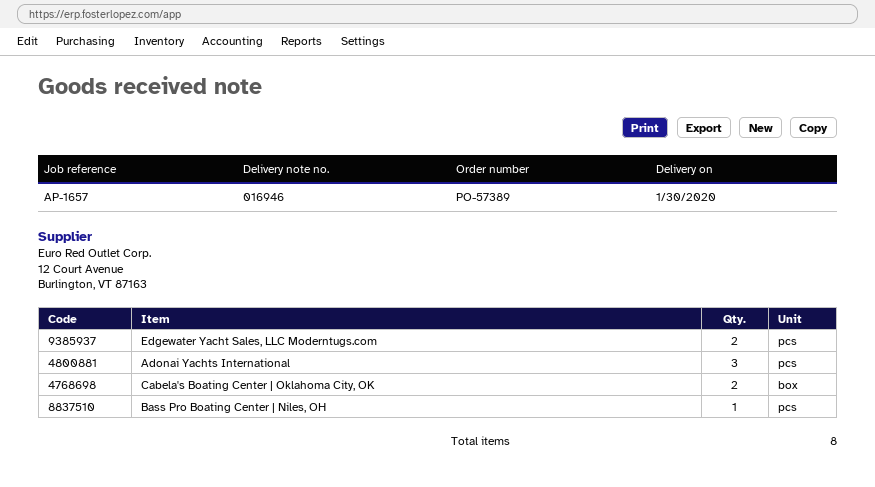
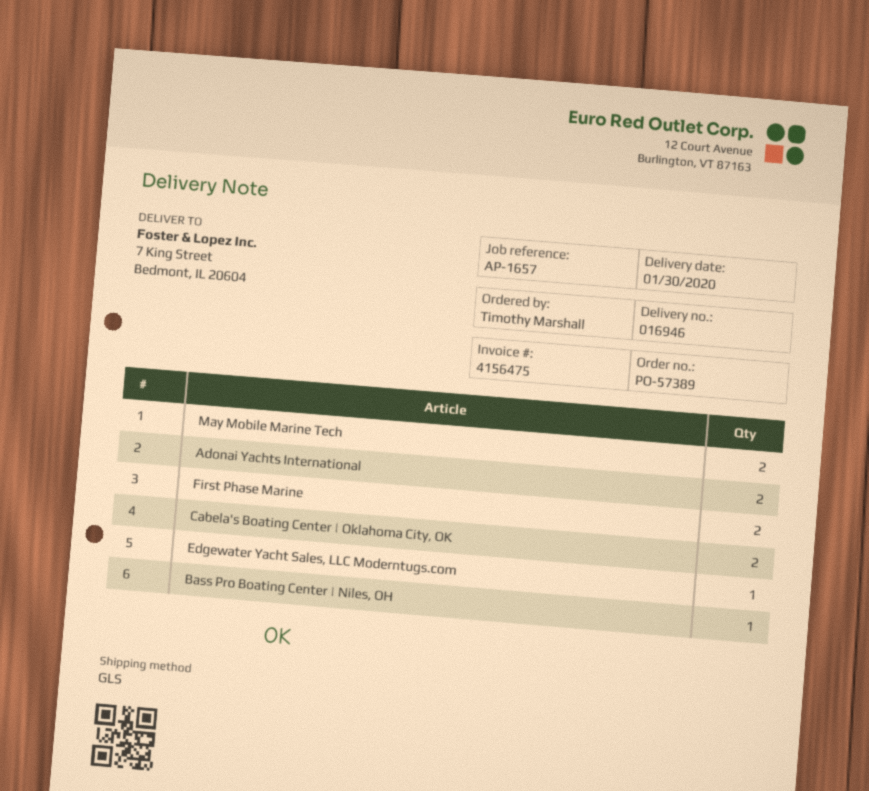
Edgewater Yacht Sales, LLC Moderntugs.com: 2 -> 1
Adonai Yachts International: 3 -> 2
May Mobile Marine Tech: none -> 2
First Phase Marine: none -> 2

